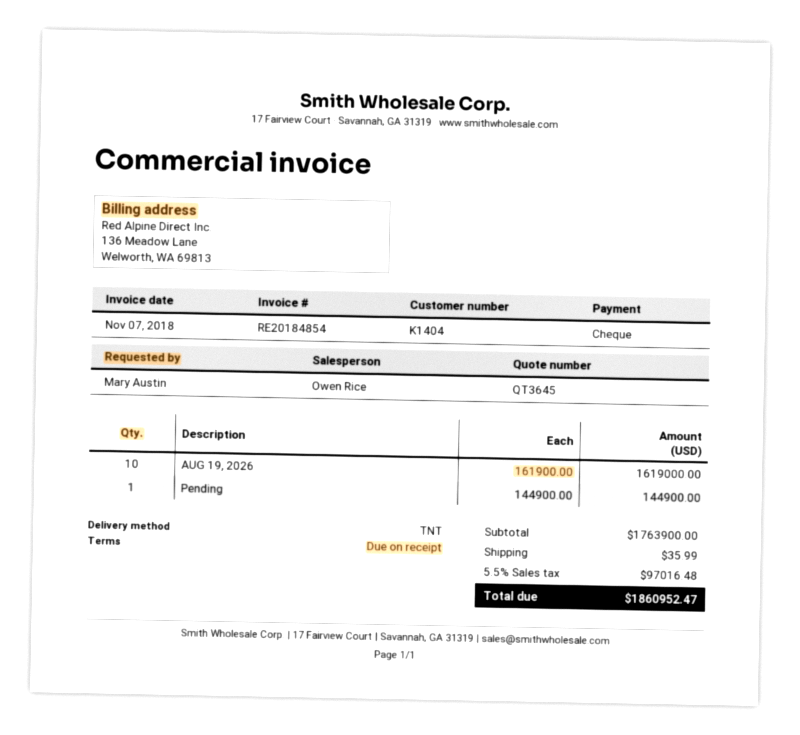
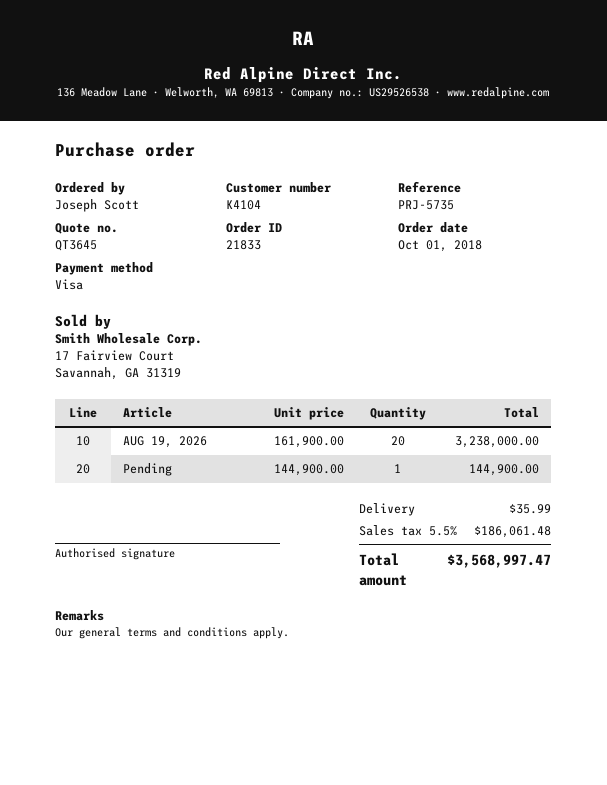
customer number: K1404 -> K4104
ordered by: Mary Austin -> Joseph Scott
payment method: cheque -> Visa
AUG 19, 2026: 10 x 161900.00 = 1619000.00 -> 20 x 161900.00 = 3238000.00
tax: 5.5% = 97016.48 -> 5.5% = 186061.48
total: 1860952.47 -> 3568997.47

